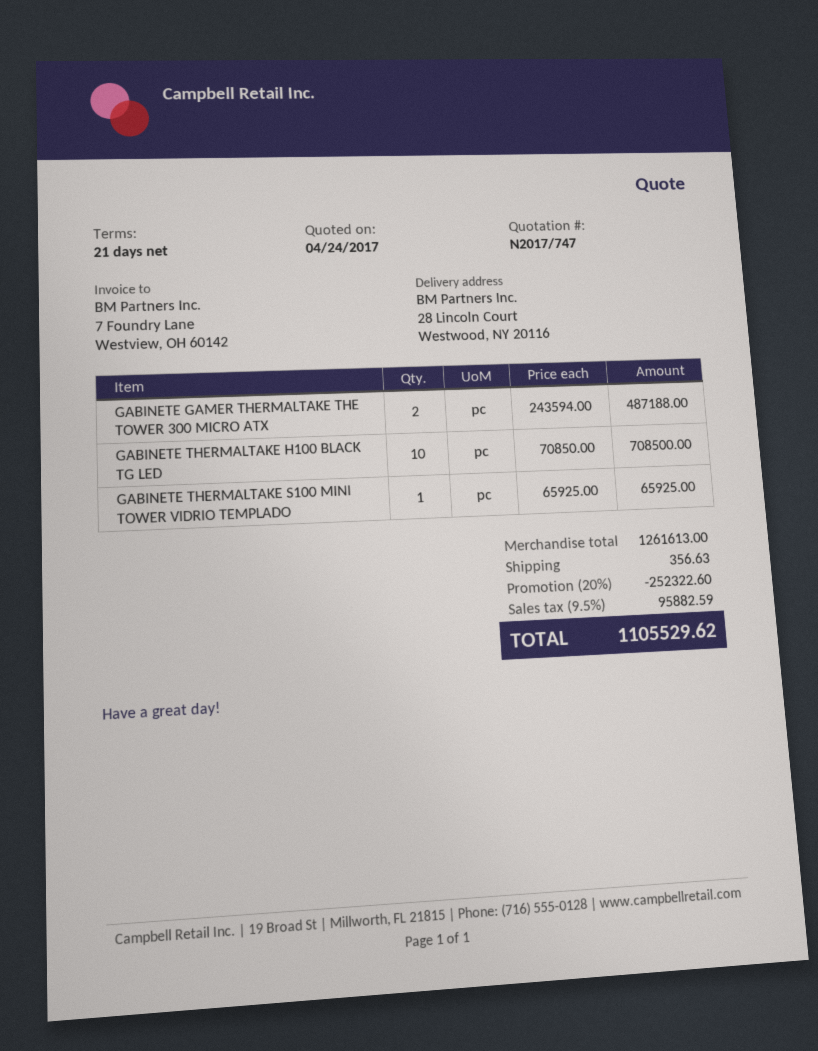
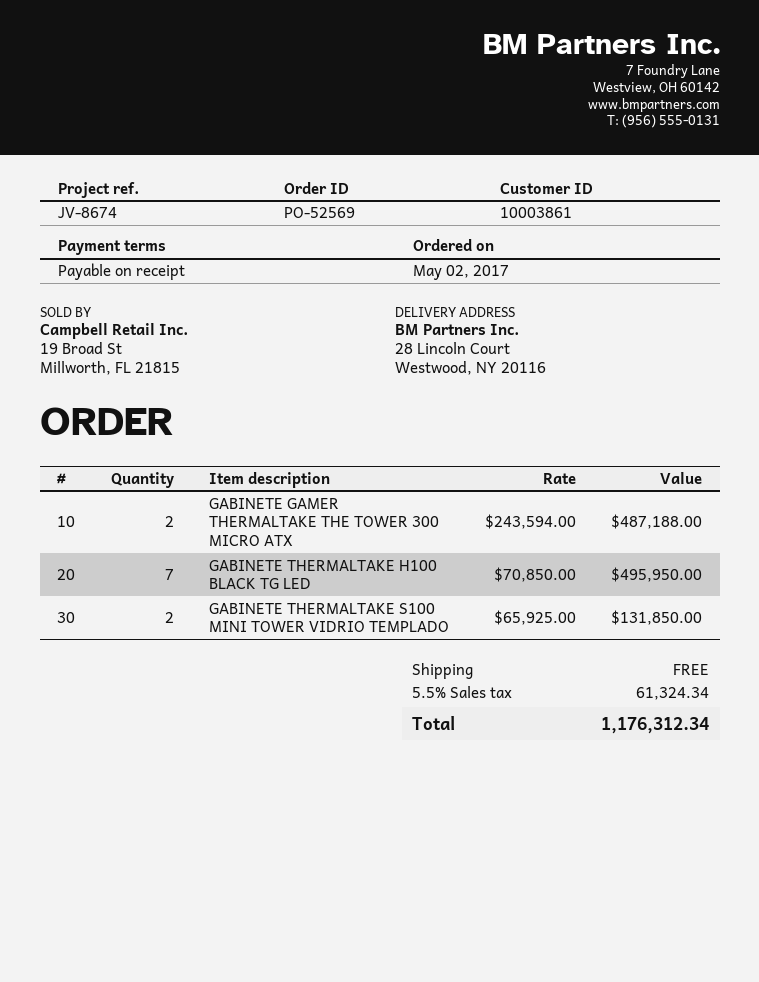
payment terms: 21 days -> on receipt
GABINETE THERMALTAKE H100 BLACK TG LED: 10 x 70850.00 = 708500.00 -> 7 x 70850.00 = 495950.00
GABINETE THERMALTAKE S100 MINI TOWER VIDRIO TEMPLADO: 1 x 65925.00 = 65925.00 -> 2 x 65925.00 = 131850.00
discount: 20% = 252322.60 -> none
shipping: 356.63 -> 0.00
tax: 9.5% = 95882.59 -> 5.5% = 61324.34
total: 1105529.62 -> 1176312.34

